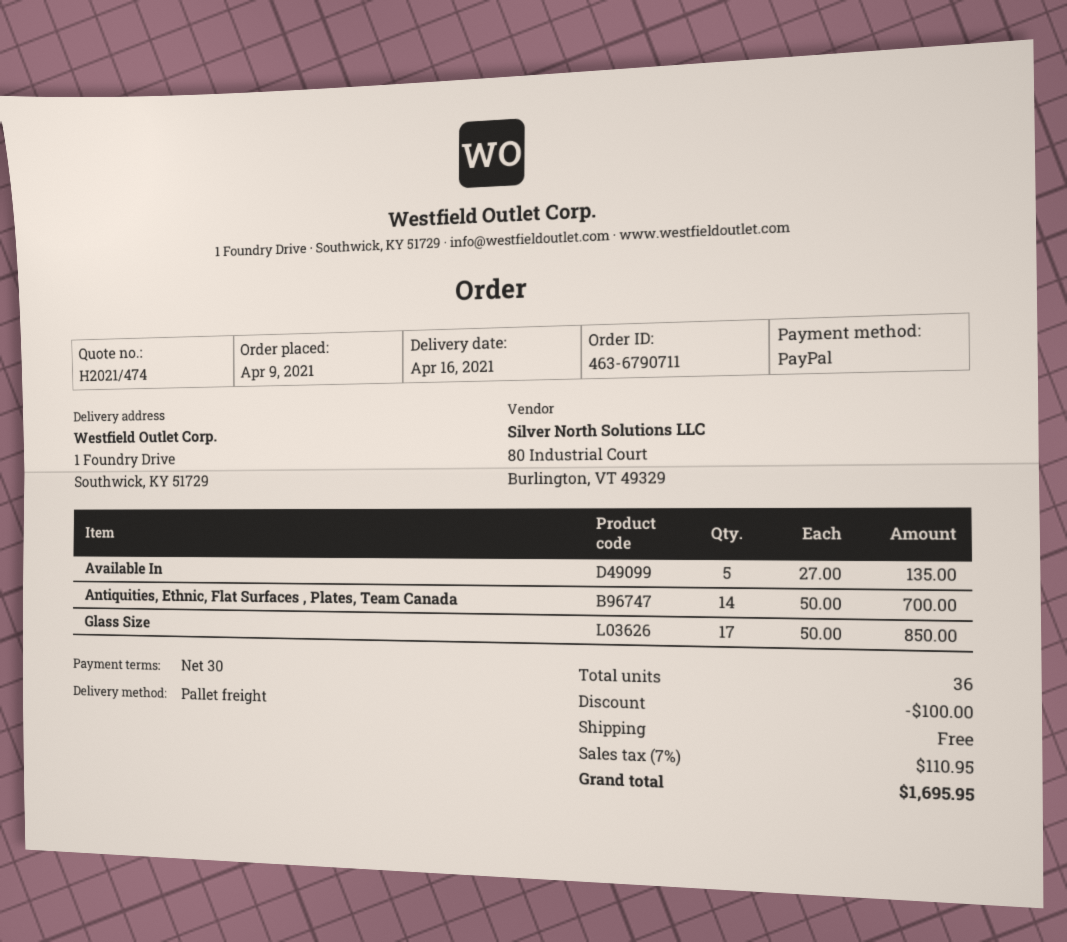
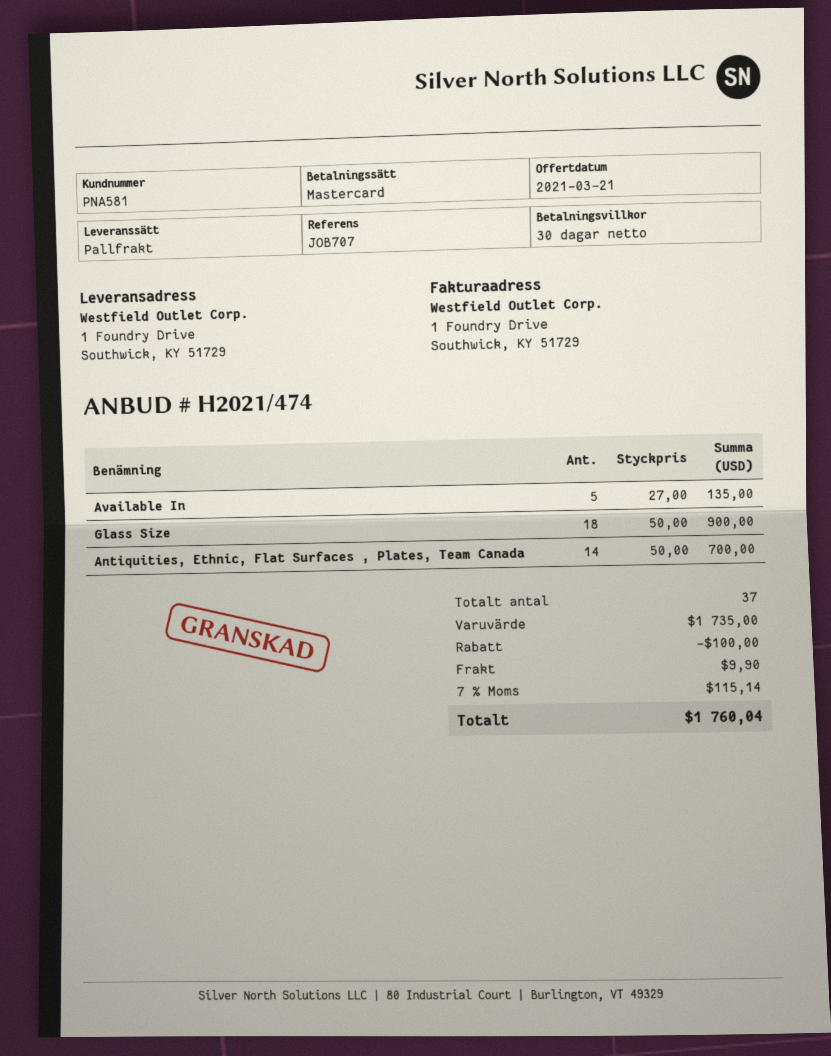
payment method: PayPal -> Mastercard
Glass Size: 17 x 50.00 = 850.00 -> 18 x 50.00 = 900.00
total quantity: 36 -> 37
shipping: 0.00 -> 9.90
tax: 7% = 110.95 -> 7% = 115.14
total: 1695.95 -> 1760.04

